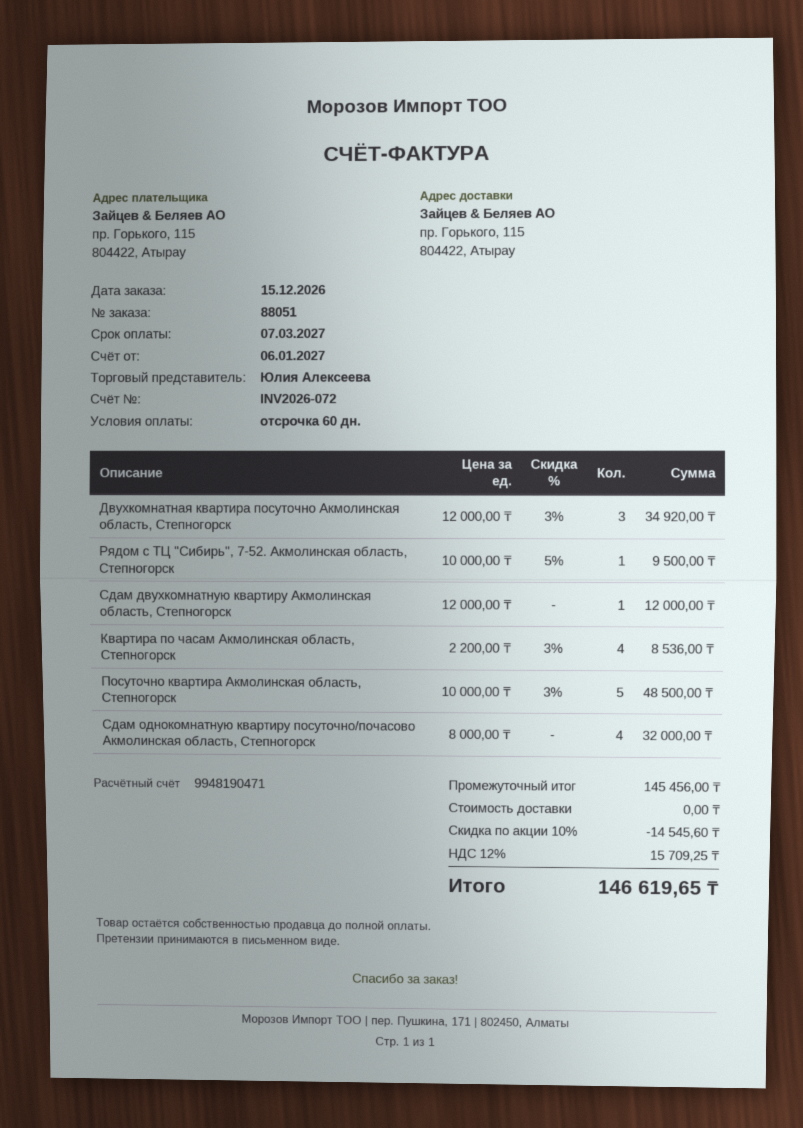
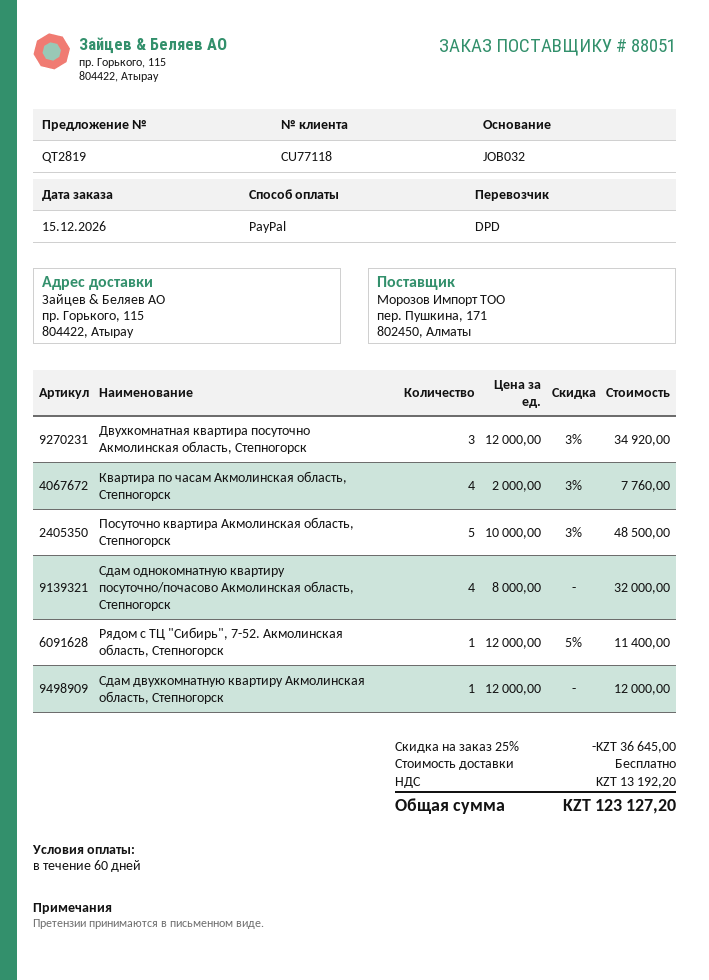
Рядом с ТЦ "Сибирь", 7-52. Акмолинская область, Степногорск: 1 x 10000.00 - 5% = 9500.00 -> 1 x 12000.00 - 5% = 11400.00
Квартира по часам Акмолинская область, Степногорск: 4 x 2200.00 - 3% = 8536.00 -> 4 x 2000.00 - 3% = 7760.00
discount: 10% = 14545.60 -> 25% = 36645.00
tax: 15709.25 -> 13192.20
total: 146619.65 -> 123127.20

